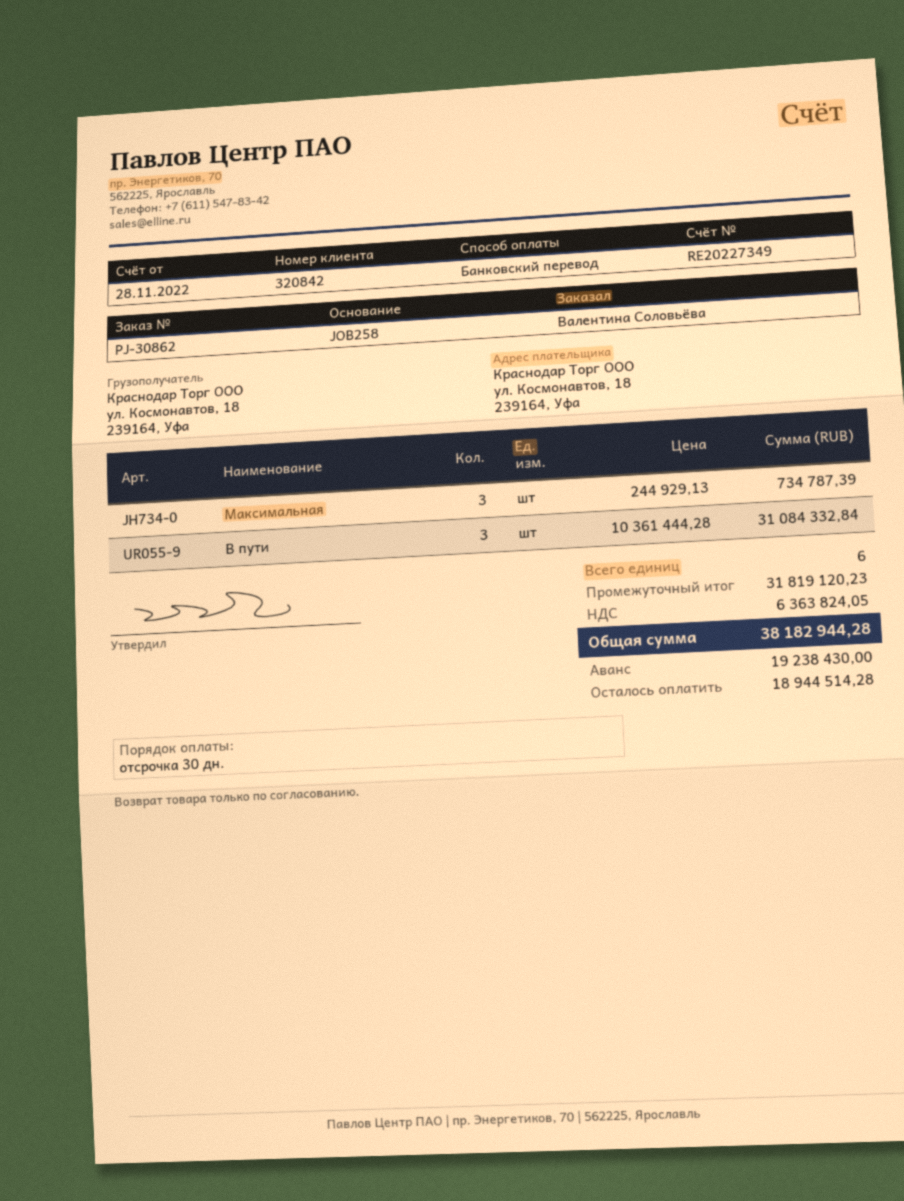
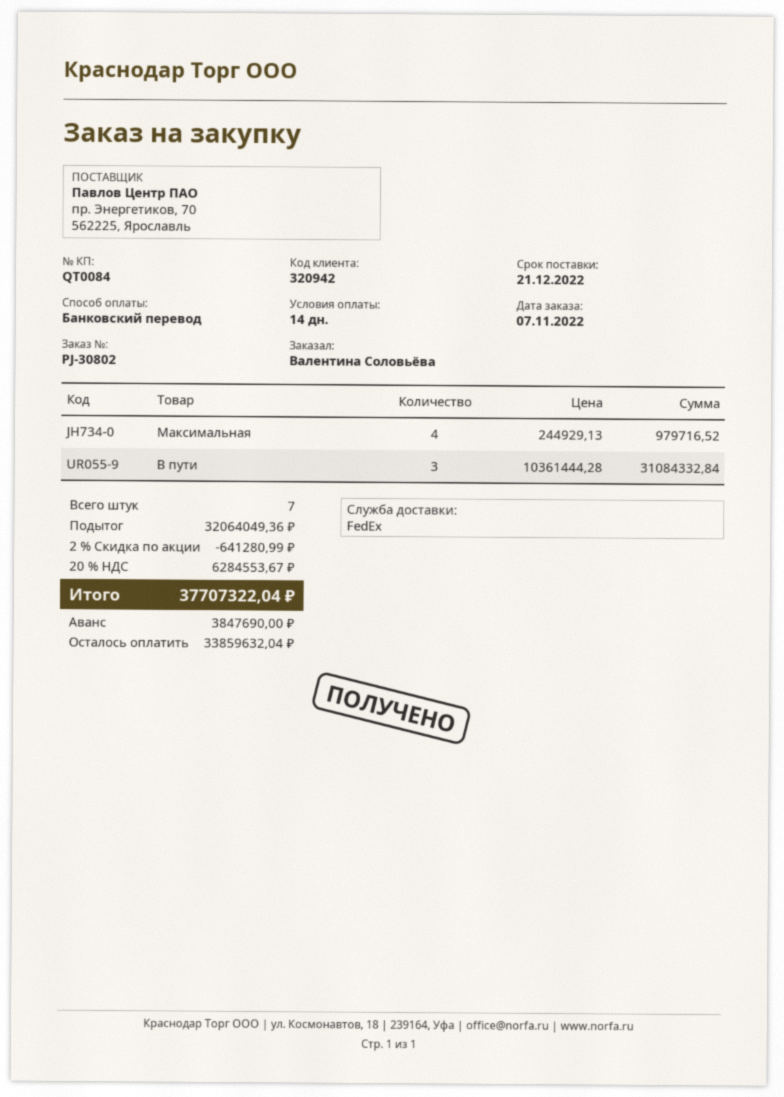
order number: PJ-30862 -> PJ-30802
payment terms: 30 days -> 14 days
customer number: 320842 -> 320942
Максимальная: 3 x 244929.13 = 734787.39 -> 4 x 244929.13 = 979716.52
total quantity: 6 -> 7
subtotal: 31819120.23 -> 32064049.36
discount: none -> 2% = 641280.99
tax: 6363824.05 -> 6284553.67
total: 38182944.28 -> 37707322.04
deposit: 19238430.00 -> 3847690.00
balance: 18944514.28 -> 33859632.04

